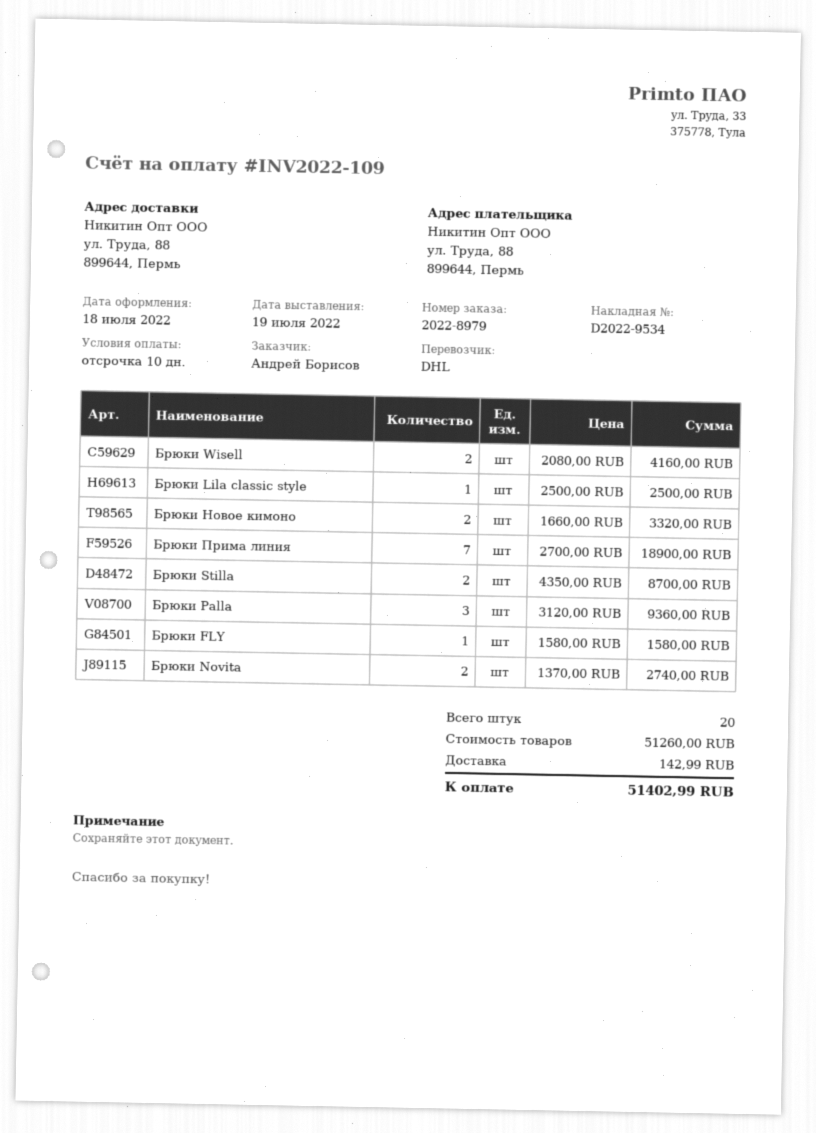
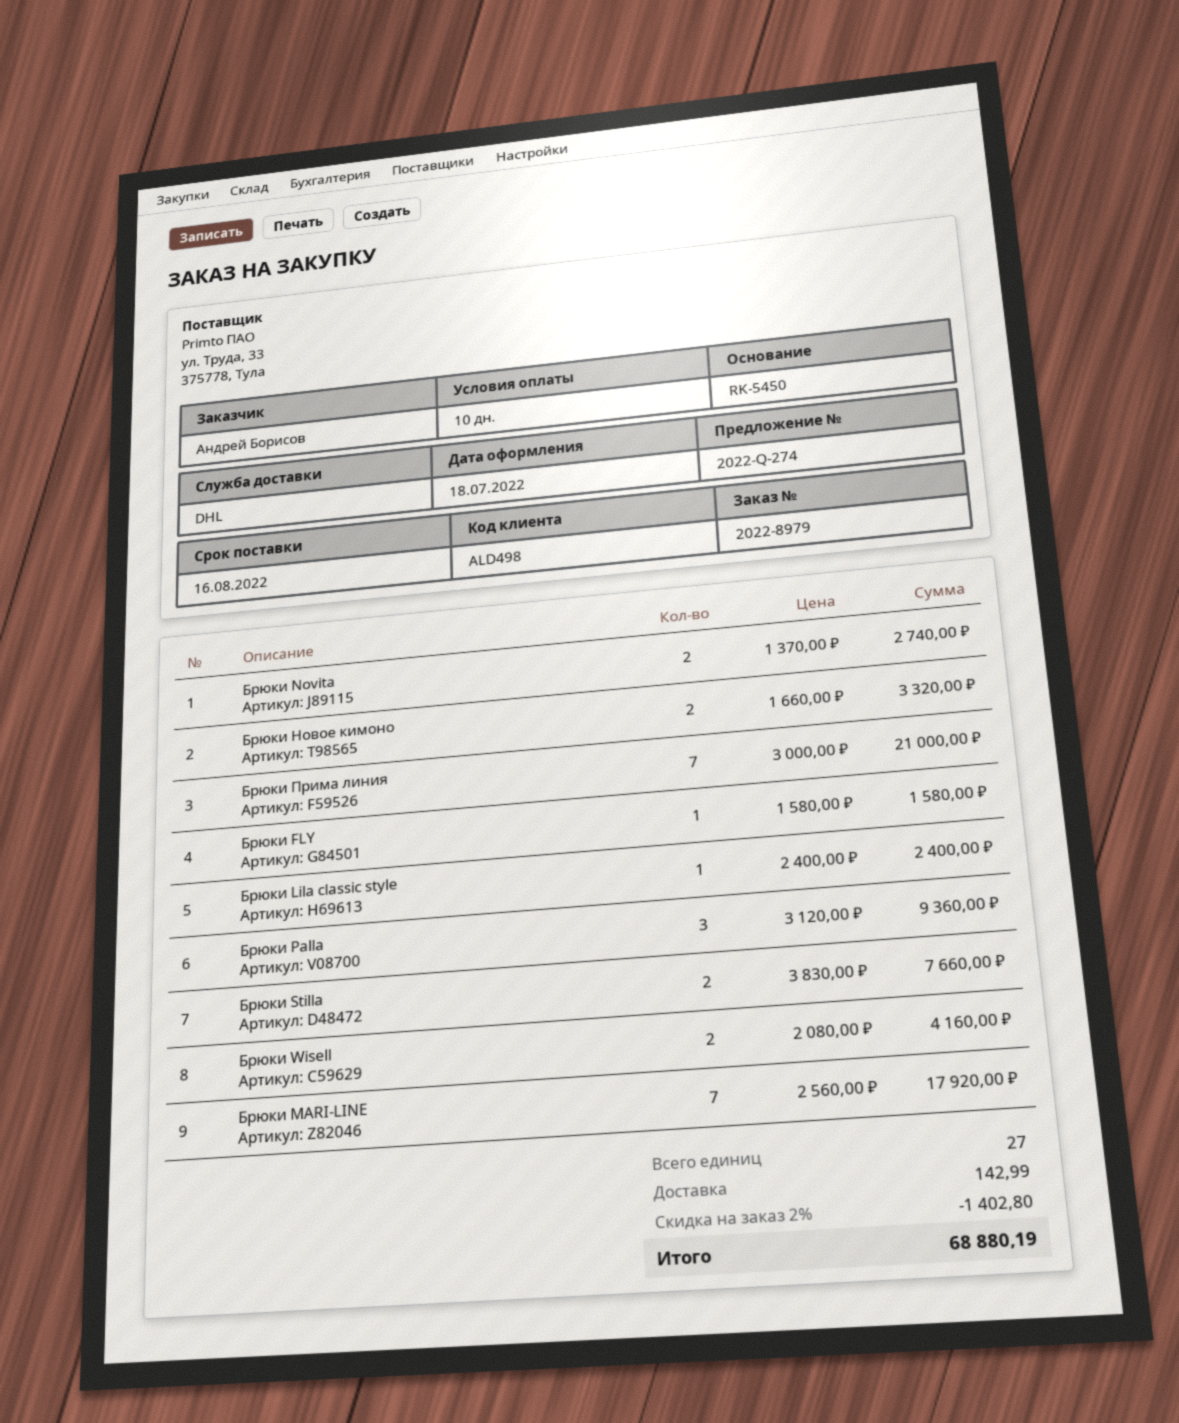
Брюки Lila classic style: 1 x 2500.00 = 2500.00 -> 1 x 2400.00 = 2400.00
Брюки Прима линия: 7 x 2700.00 = 18900.00 -> 7 x 3000.00 = 21000.00
Брюки Stilla: 2 x 4350.00 = 8700.00 -> 2 x 3830.00 = 7660.00
Брюки MARI-LINE: none -> 7 x 2560.00 = 17920.00
total quantity: 20 -> 27
discount: none -> 2% = 1402.80
total: 51402.99 -> 68880.19

